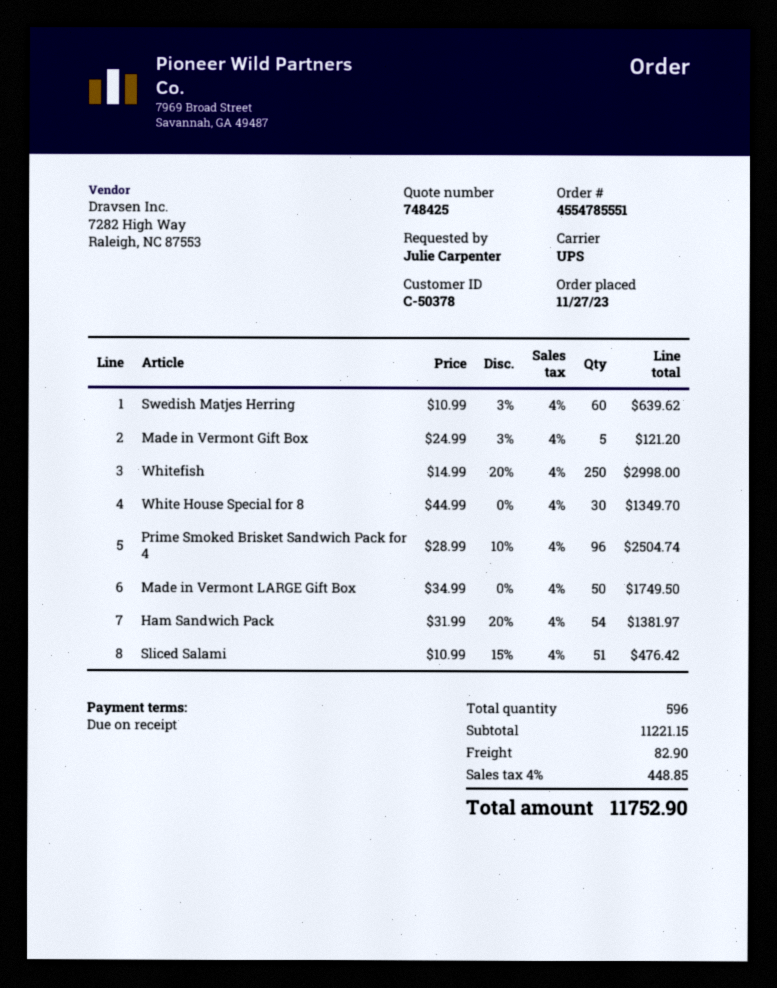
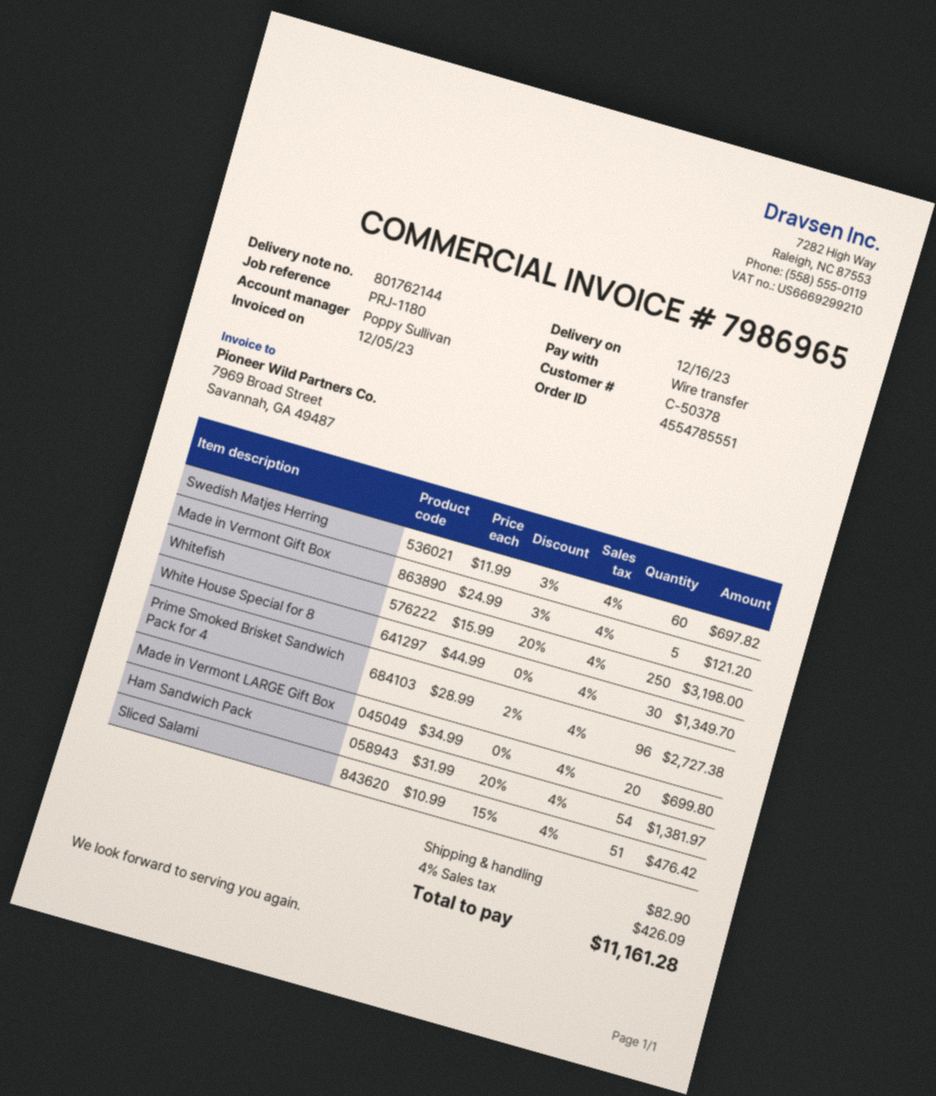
Swedish Matjes Herring: 60 x 10.99 - 3% = 639.62 -> 60 x 11.99 - 3% = 697.82
Whitefish: 250 x 14.99 - 20% = 2998.00 -> 250 x 15.99 - 20% = 3198.00
Prime Smoked Brisket Sandwich Pack for 4: 96 x 28.99 - 10% = 2504.74 -> 96 x 28.99 - 2% = 2727.38
Made in Vermont LARGE Gift Box: 50 x 34.99 = 1749.50 -> 20 x 34.99 = 699.80
tax: 4% = 448.85 -> 4% = 426.09
total: 11752.90 -> 11161.28

